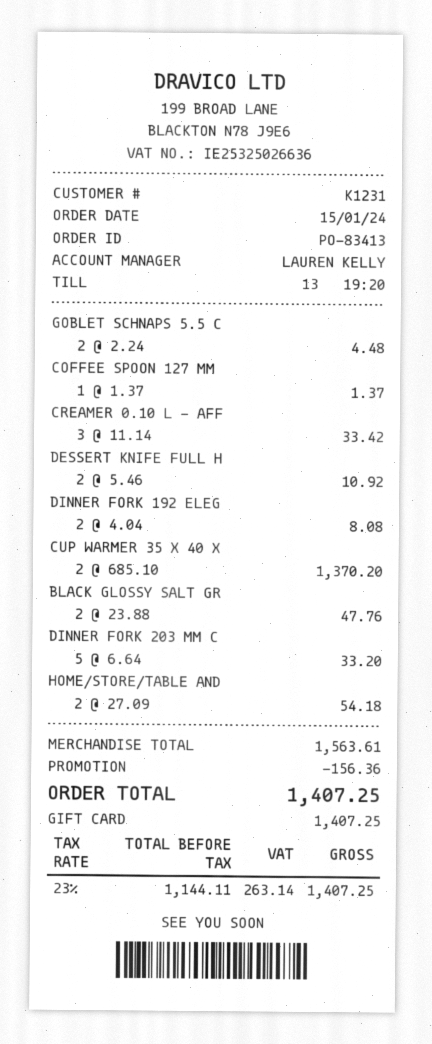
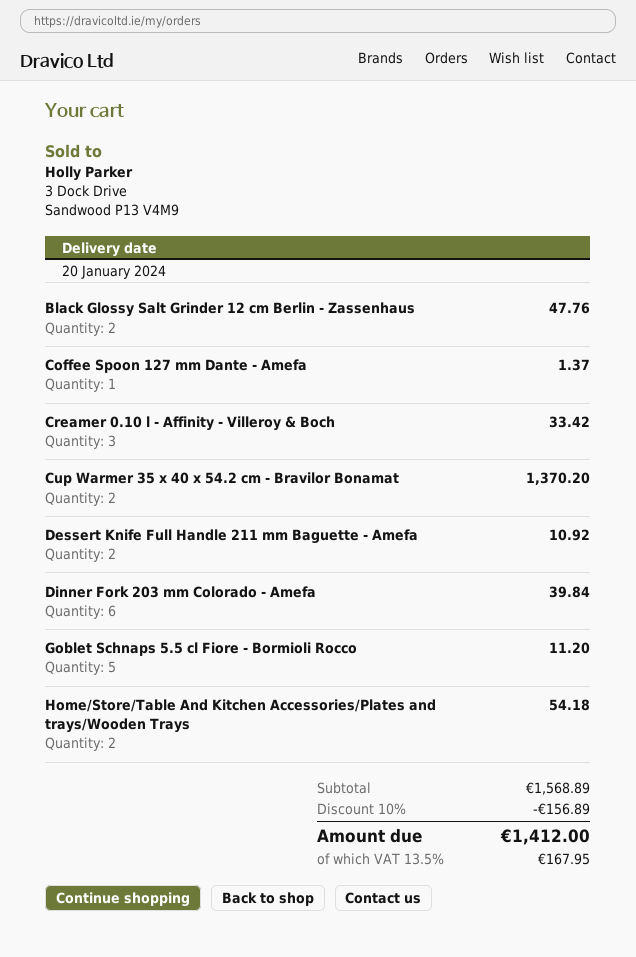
GOBLET SCHNAPS 5.5 C: 2 for 4.48 -> 5 for 11.20
DINNER FORK 192 ELEG: 2 for 8.08 -> none
DINNER FORK 203 MM C: 5 for 33.20 -> 6 for 39.84
subtotal: 1563.61 -> 1568.89
discount: 156.36 -> 156.89
tax: 23% = 263.14 -> 13.5% = 167.95
total: 1407.25 -> 1412.00

